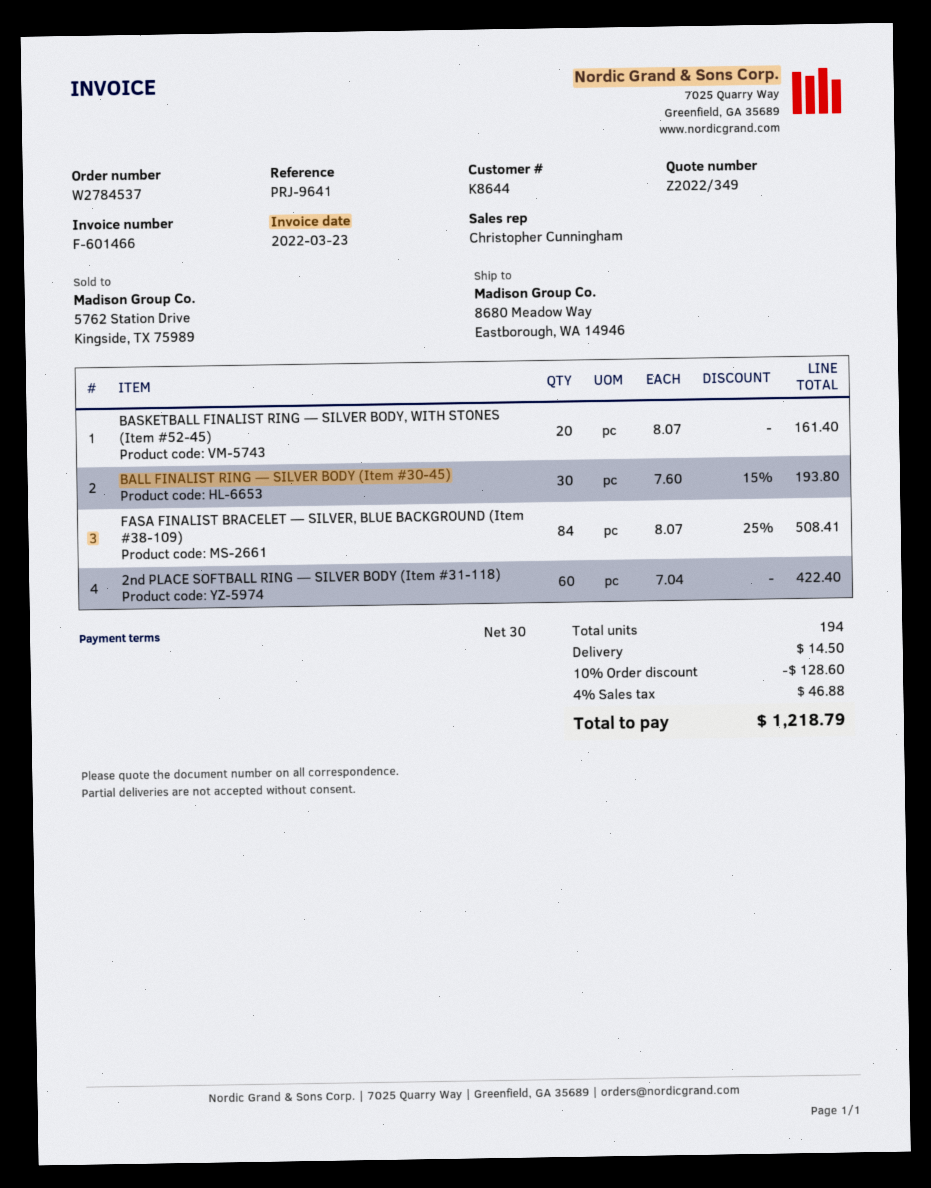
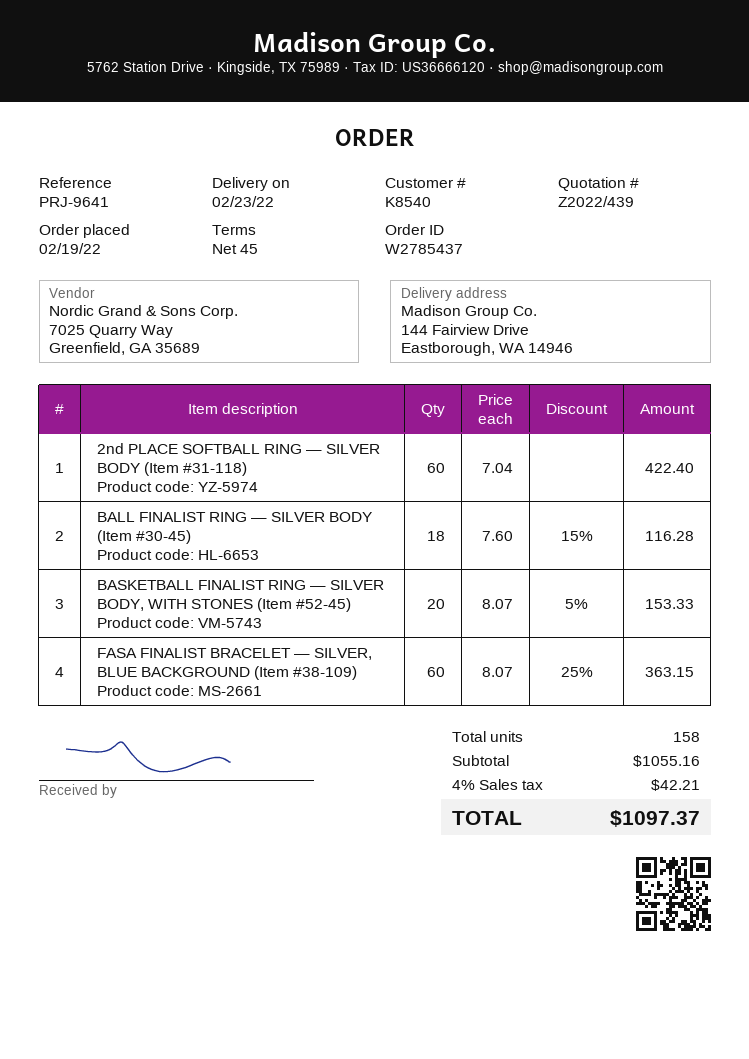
quote number: Z2022/349 -> Z2022/439
order number: W2784537 -> W2785437
payment terms: 30 days -> 45 days
customer number: K8644 -> K8540
ship to: 8680 Meadow Way, Eastborough, WA 14946 -> 144 Fairview Drive, Eastborough, WA 14946
BASKETBALL FINALIST RING — SILVER BODY, WITH STONES (Item #52-45): 20 x 8.07 = 161.40 -> 20 x 8.07 - 5% = 153.33
BALL FINALIST RING — SILVER BODY (Item #30-45): 30 x 7.60 - 15% = 193.80 -> 18 x 7.60 - 15% = 116.28
FASA FINALIST BRACELET — SILVER, BLUE BACKGROUND (Item #38-109): 84 x 8.07 - 25% = 508.41 -> 60 x 8.07 - 25% = 363.15
total quantity: 194 -> 158
discount: 10% = 128.60 -> none
shipping: 14.50 -> none
tax: 4% = 46.88 -> 4% = 42.21
total: 1218.79 -> 1097.37

